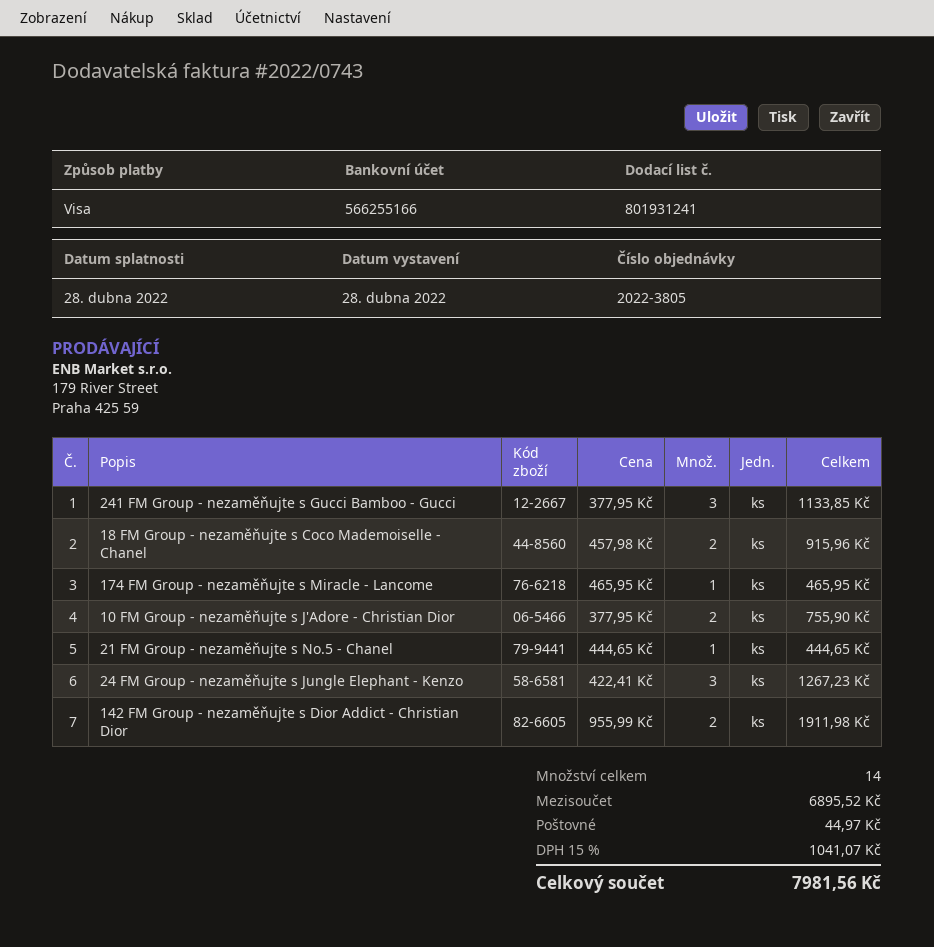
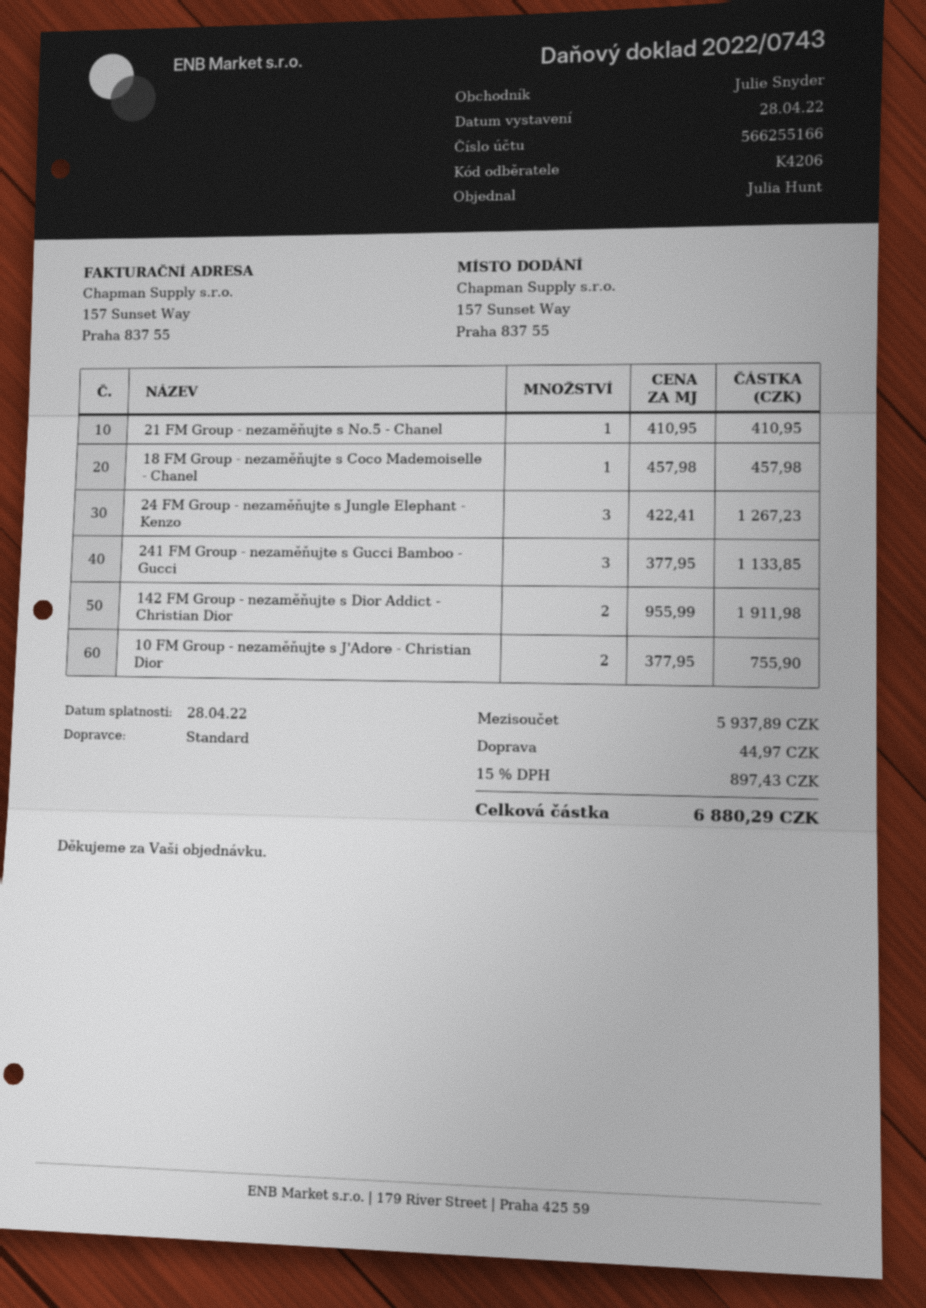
18 FM Group - nezaměňujte s Coco Mademoiselle - Chanel: 2 x 457.98 = 915.96 -> 1 x 457.98 = 457.98
174 FM Group - nezaměňujte s Miracle - Lancome: 1 x 465.95 = 465.95 -> none
21 FM Group - nezaměňujte s No.5 - Chanel: 1 x 444.65 = 444.65 -> 1 x 410.95 = 410.95
subtotal: 6895.52 -> 5937.89
tax: 15% = 1041.07 -> 15% = 897.43
total: 7981.56 -> 6880.29

